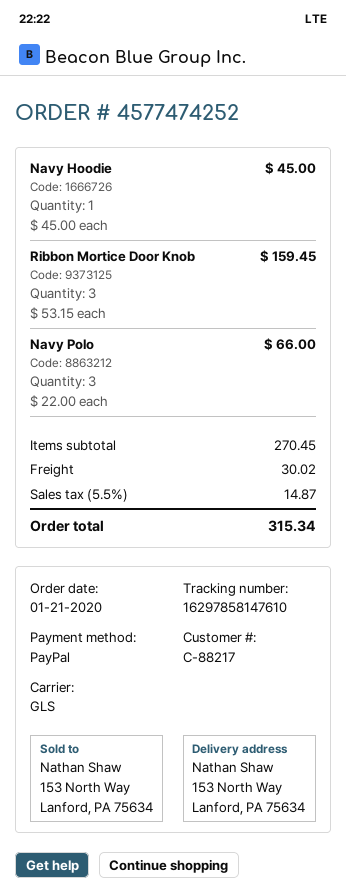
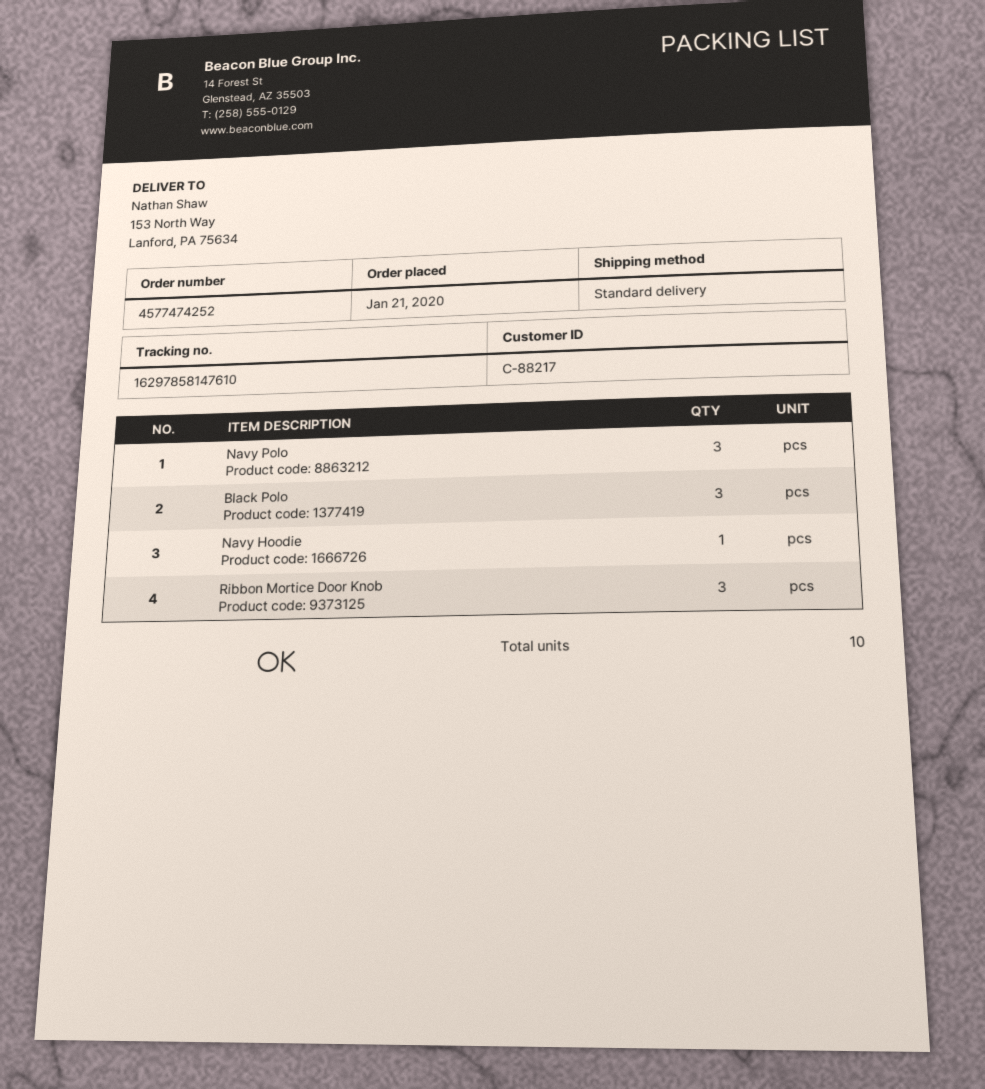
shipping method: GLS -> standard
Black Polo: none -> 3

